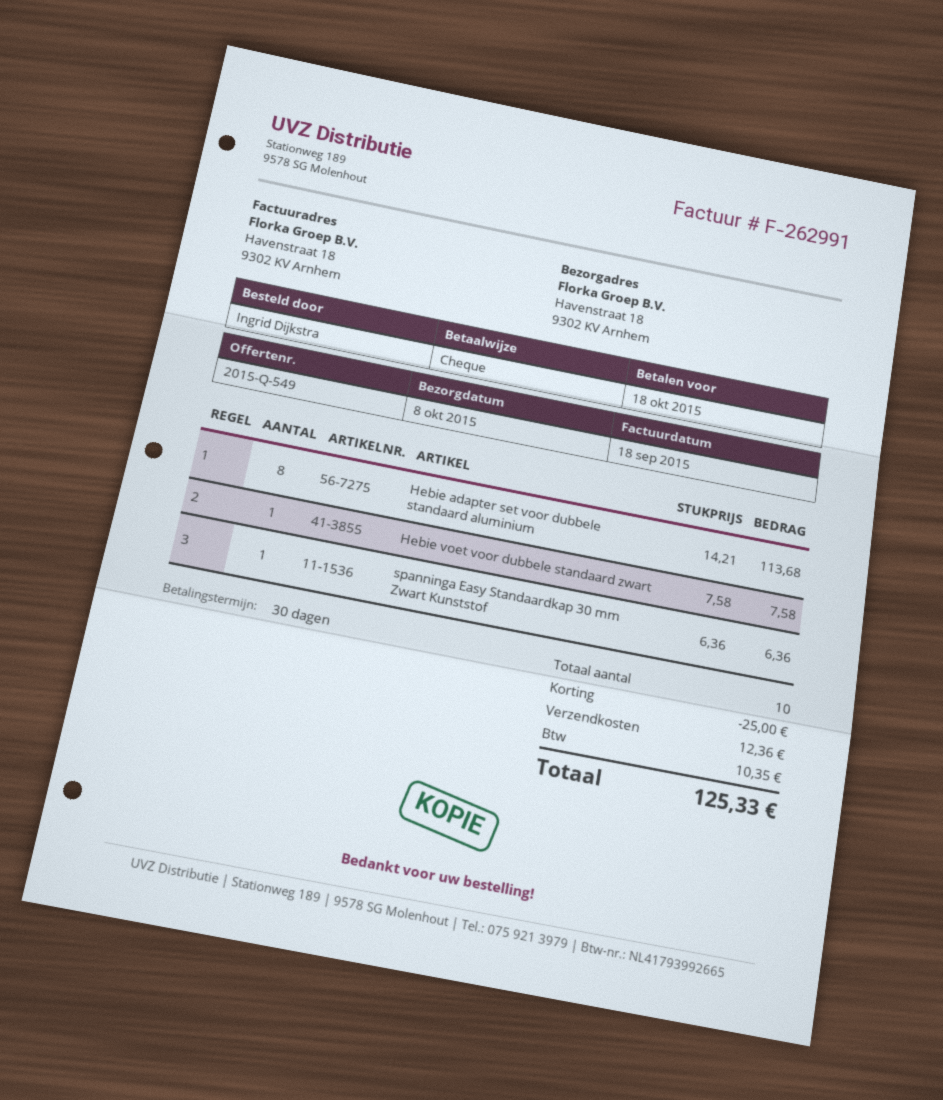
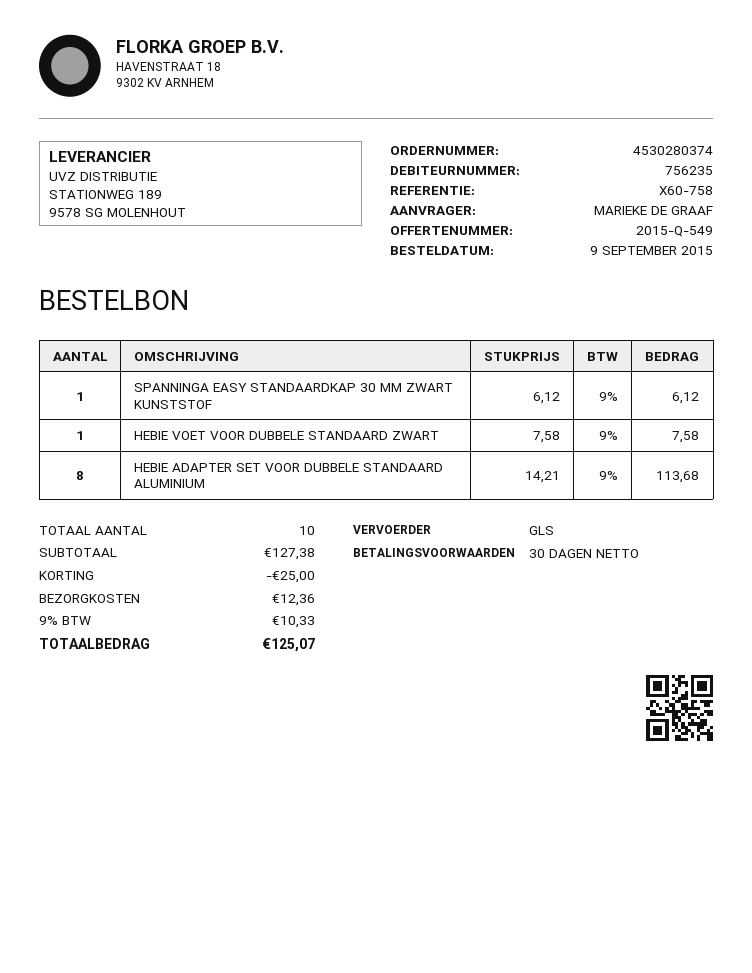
ordered by: Ingrid Dijkstra -> MARIEKE DE GRAAF
spanninga Easy Standaardkap 30 mm Zwart Kunststof: 1 x 6.36 = 6.36 -> 1 x 6.12 = 6.12
tax: 10.35 -> 10.33
total: 125.33 -> 125.07

